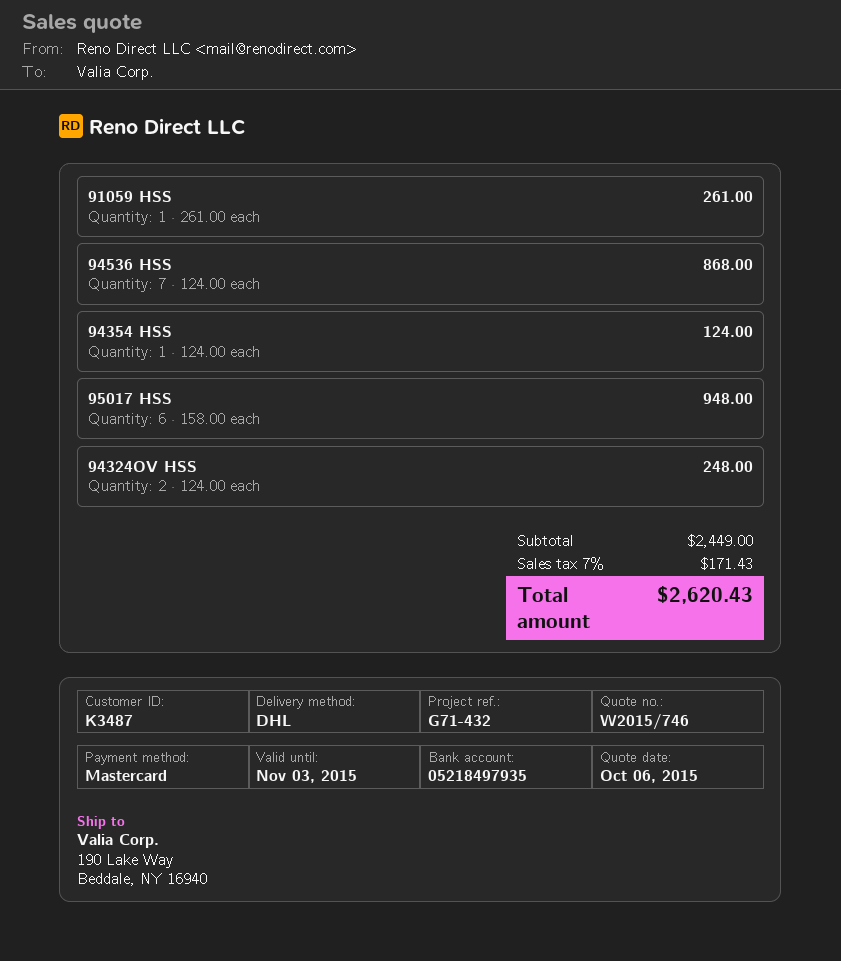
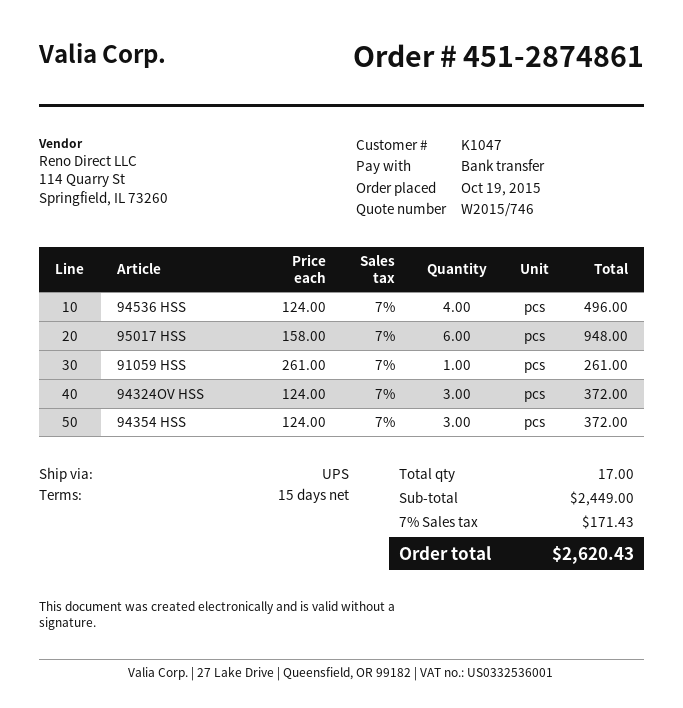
customer number: K3487 -> K1047
payment method: Mastercard -> bank transfer
shipping method: DHL -> UPS
94536 HSS: 7 x 124.00 = 868.00 -> 4 x 124.00 = 496.00
94354 HSS: 1 x 124.00 = 124.00 -> 3 x 124.00 = 372.00
94324OV HSS: 2 x 124.00 = 248.00 -> 3 x 124.00 = 372.00

